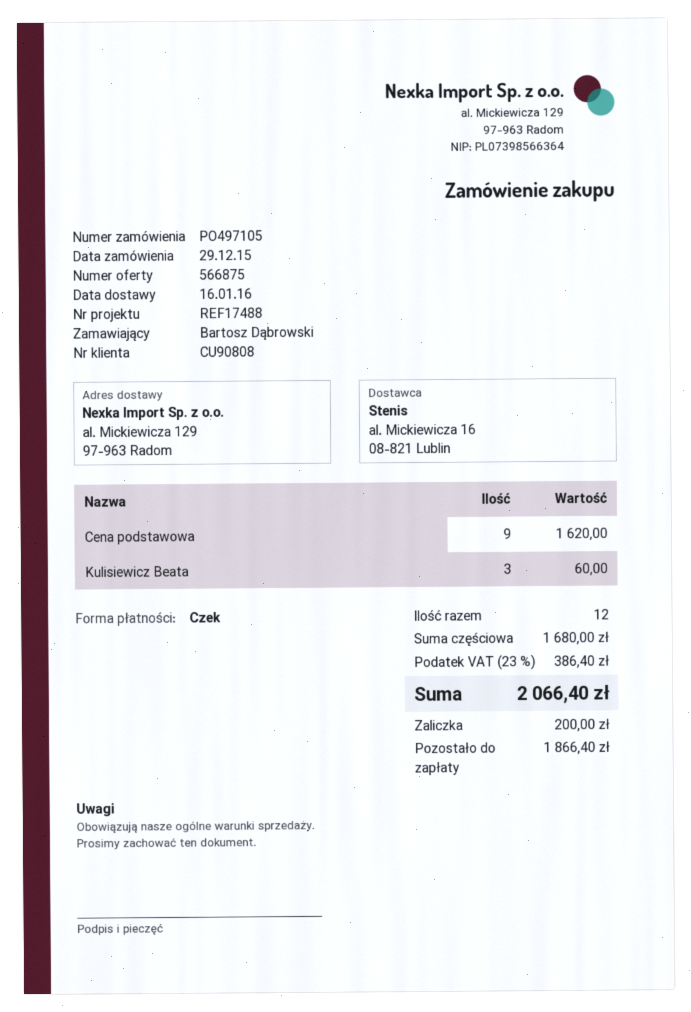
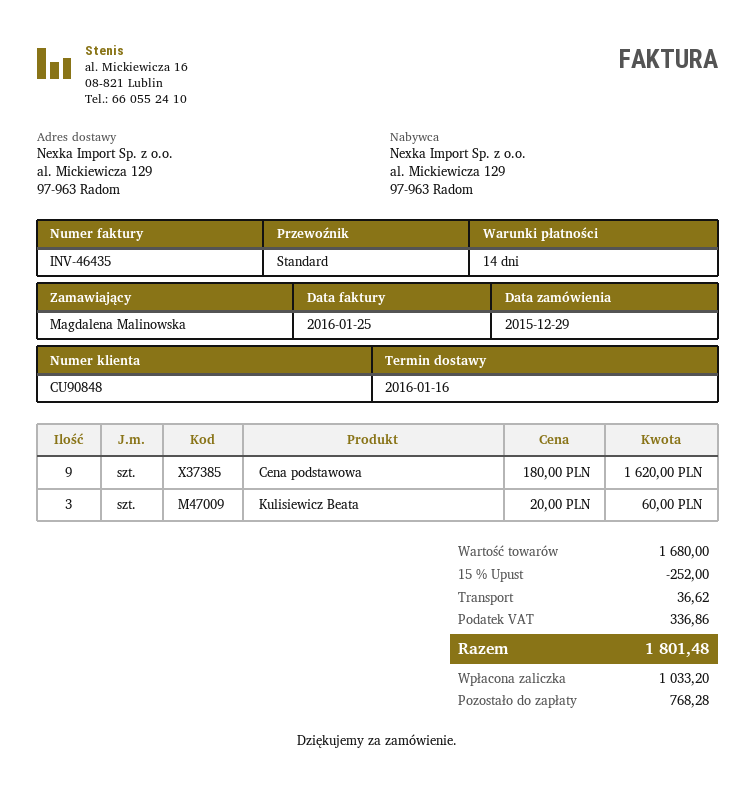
customer number: CU90808 -> CU90848
ordered by: Bartosz Dąbrowski -> Magdalena Malinowska
discount: none -> 15% = 252.00
shipping: none -> 36.62
tax: 386.40 -> 336.86
total: 2066.40 -> 1801.48
deposit: 200.00 -> 1033.20
balance: 1866.40 -> 768.28

